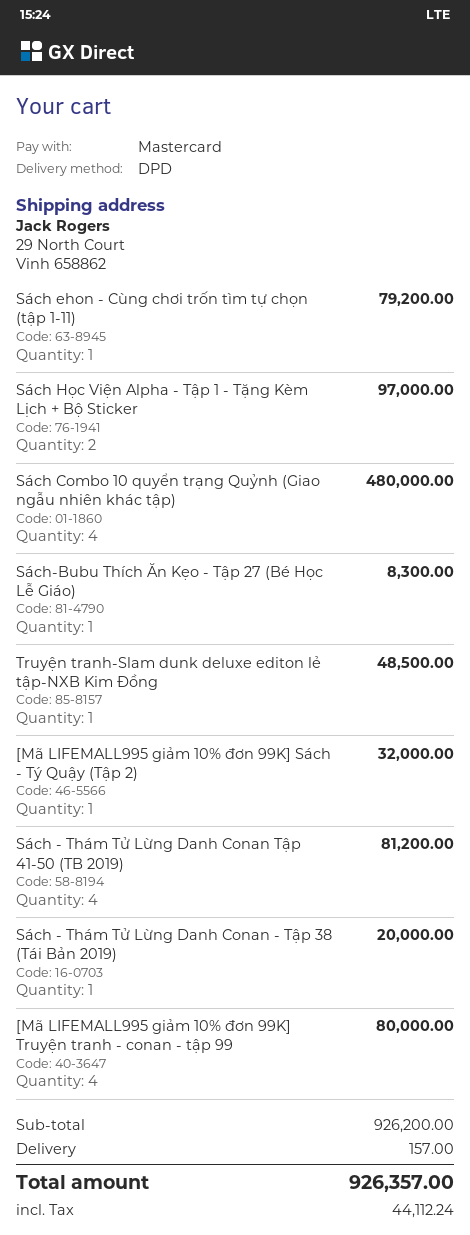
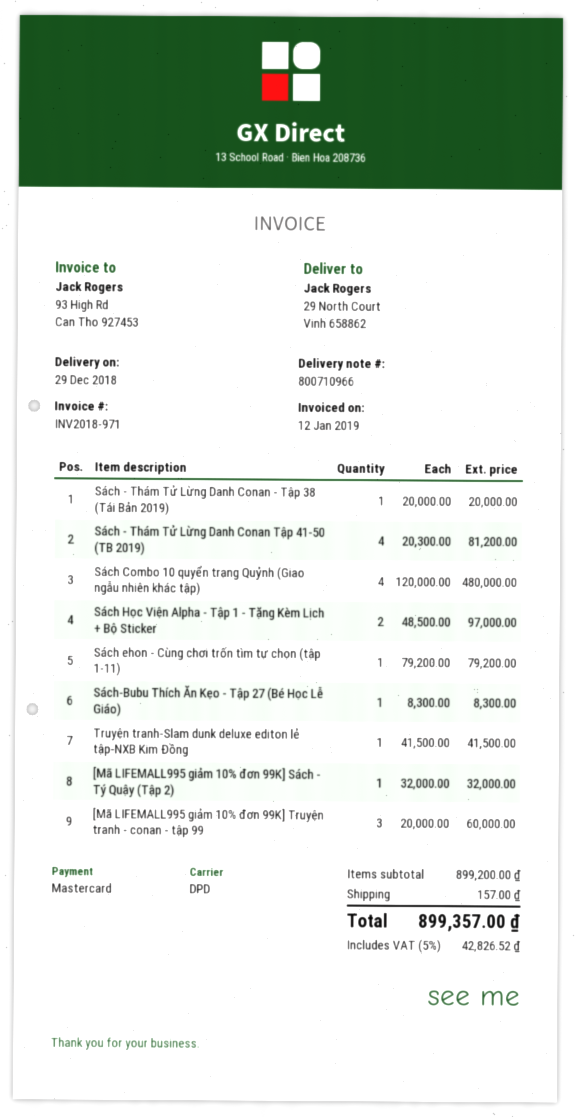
Truyện tranh-Slam dunk deluxe editon lẻ tập-NXB Kim Đồng: 1 for 48500.00 -> 1 for 41500.00
[Mã LIFEMALL995 giảm 10% đơn 99K] Truyện tranh - conan - tập 99: 4 for 80000.00 -> 3 for 60000.00
subtotal: 926200.00 -> 899200.00
tax: 44112.24 -> 42826.52
total: 926357.00 -> 899357.00

